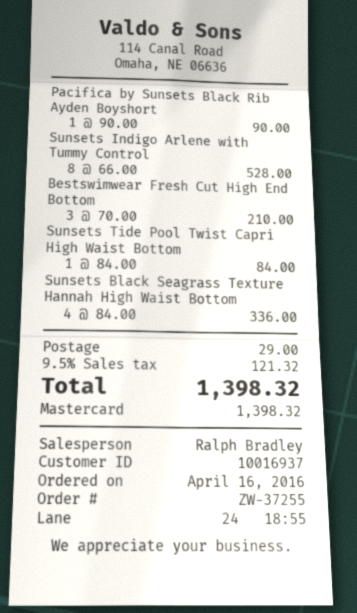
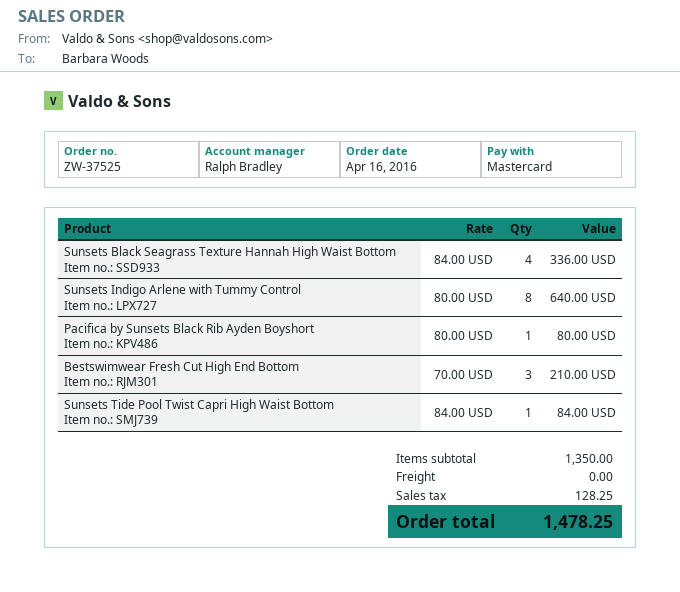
order number: ZW-37255 -> ZW-37525
Pacifica by Sunsets Black Rib Ayden Boyshort: 1 x 90.00 = 90.00 -> 1 x 80.00 = 80.00
Sunsets Indigo Arlene with Tummy Control: 8 x 66.00 = 528.00 -> 8 x 80.00 = 640.00
shipping: 29.00 -> 0.00
tax: 121.32 -> 128.25
total: 1398.32 -> 1478.25

